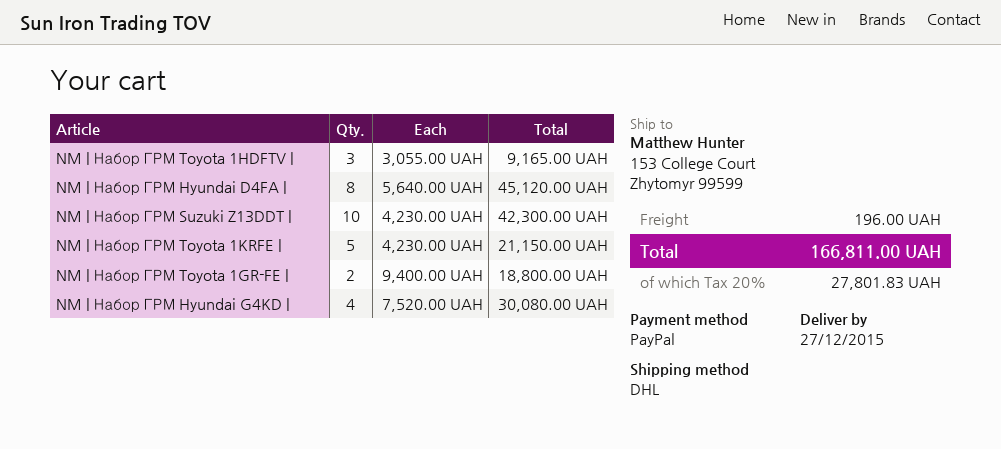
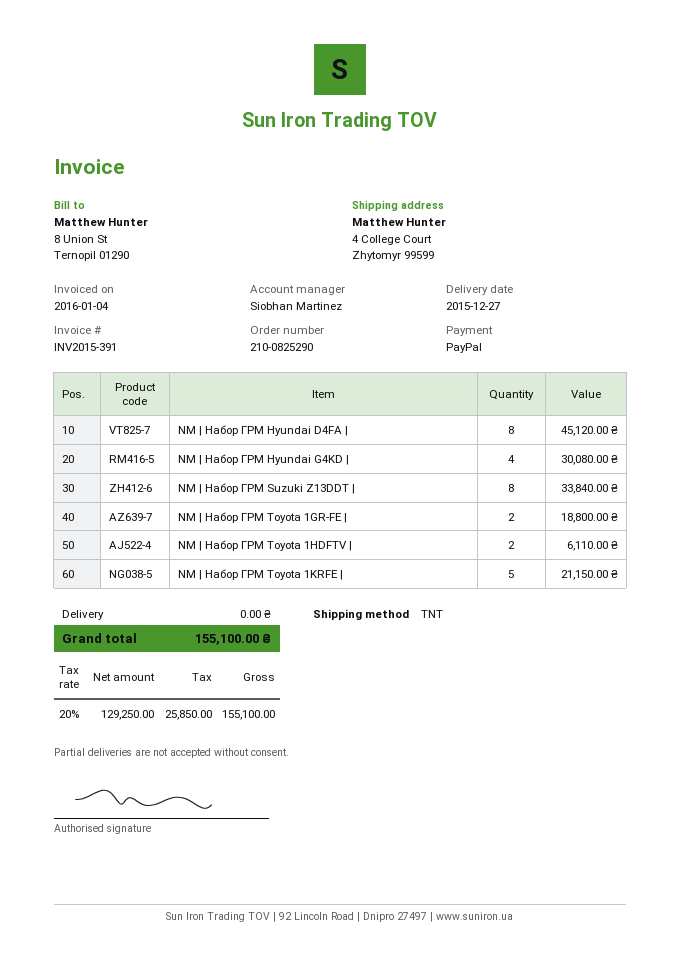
shipping method: DHL -> TNT
ship to: 153 College Court, Zhytomyr 99599 -> 4 College Court, Zhytomyr 99599
NM | Набор ГРМ Toyota 1HDFTV |: 3 for 9165.00 -> 2 for 6110.00
NM | Набор ГРМ Suzuki Z13DDT |: 10 for 42300.00 -> 8 for 33840.00
shipping: 196.00 -> 0.00
tax: 20% = 27801.83 -> 20% = 25850.00
total: 166811.00 -> 155100.00

